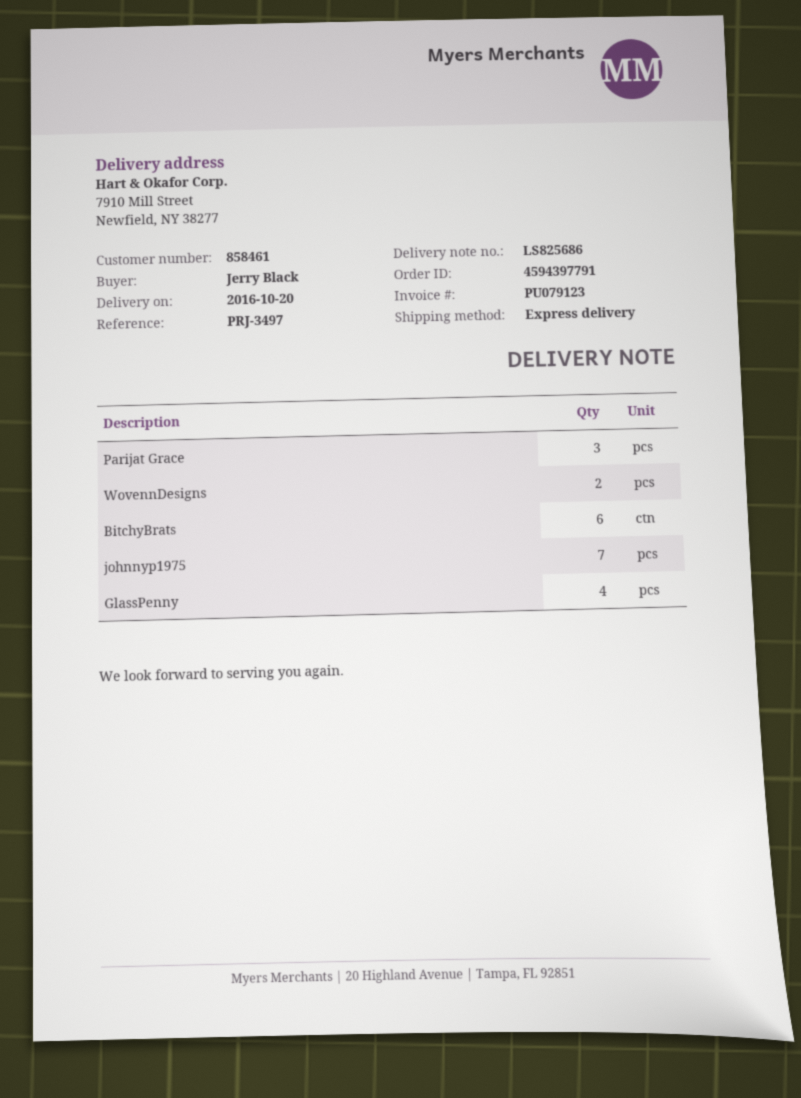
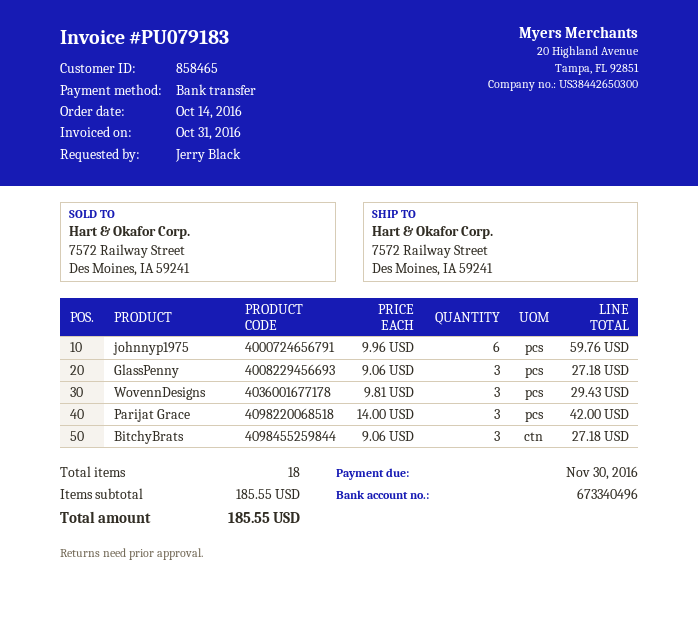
invoice number: PU079123 -> PU079183
customer number: 858461 -> 858465
ship to: 7910 Mill Street, Newfield, NY 38277 -> 7572 Railway Street, Des Moines, IA 59241
WovennDesigns: 2 -> 3
BitchyBrats: 6 -> 3
johnnyp1975: 7 -> 6
GlassPenny: 4 -> 3

